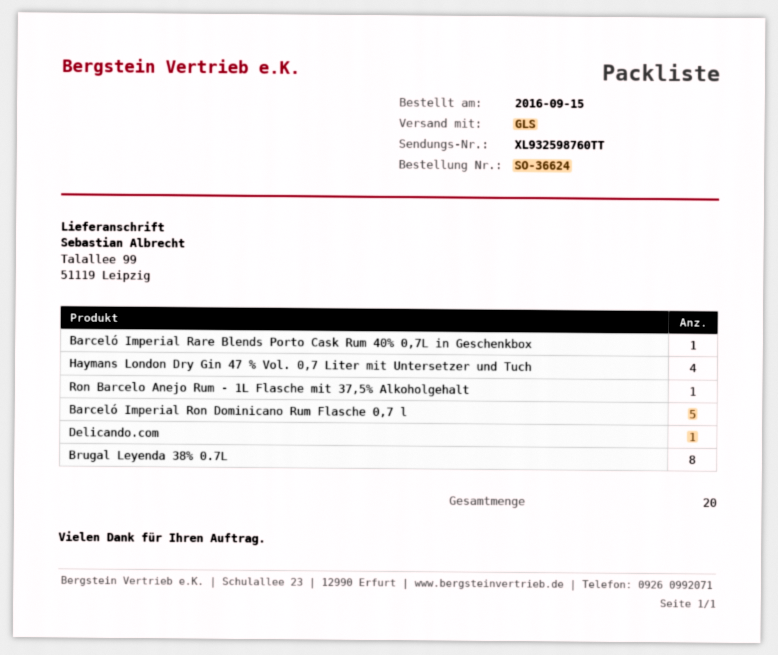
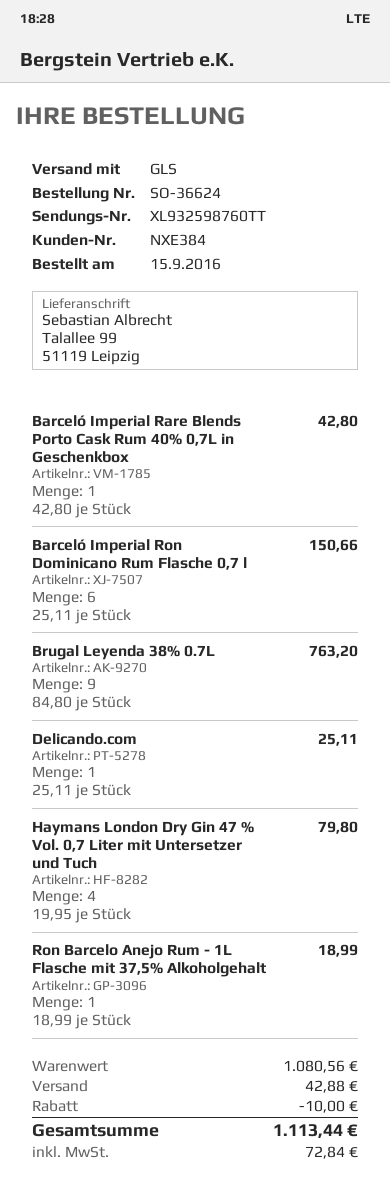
Barceló Imperial Ron Dominicano Rum Flasche 0,7 l: 5 -> 6
Brugal Leyenda 38% 0.7L: 8 -> 9

